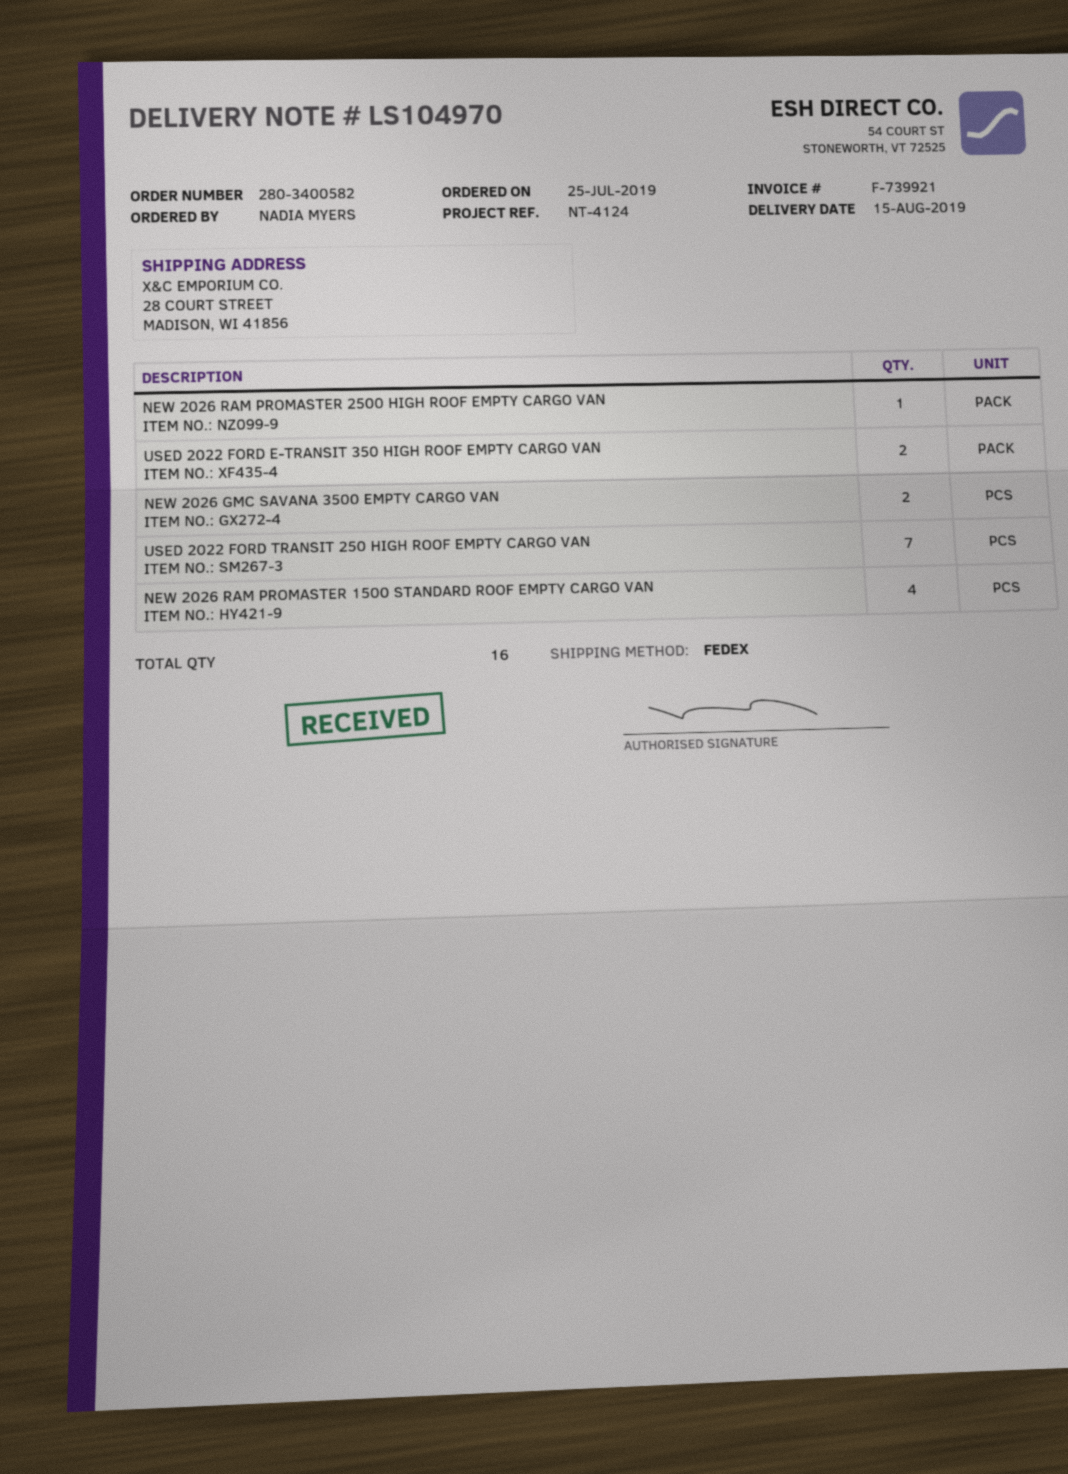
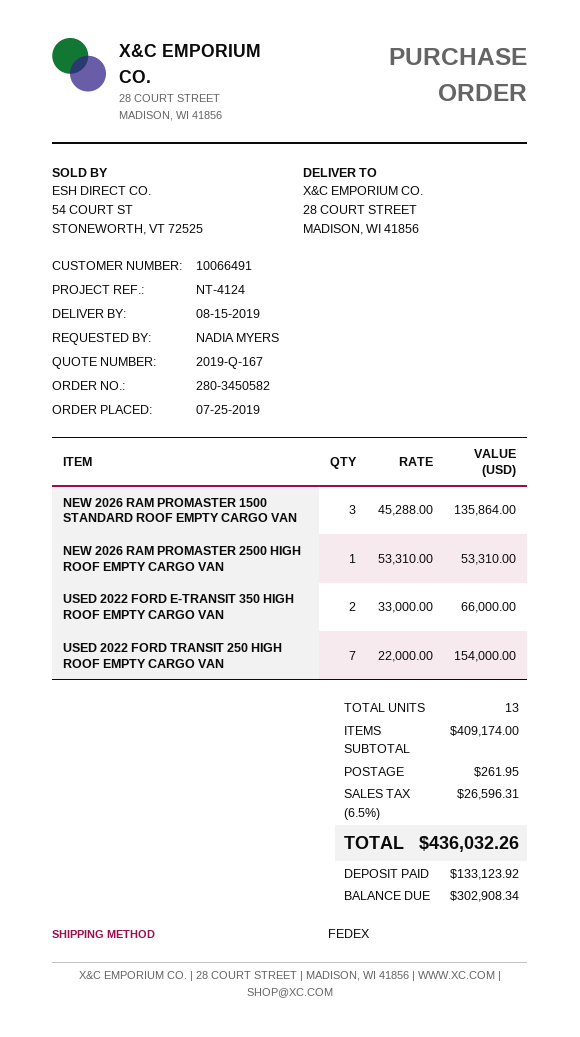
order number: 280-3400582 -> 280-3450582
NEW 2026 GMC SAVANA 3500 EMPTY CARGO VAN: 2 -> none
NEW 2026 RAM PROMASTER 1500 STANDARD ROOF EMPTY CARGO VAN: 4 -> 3
total quantity: 16 -> 13

